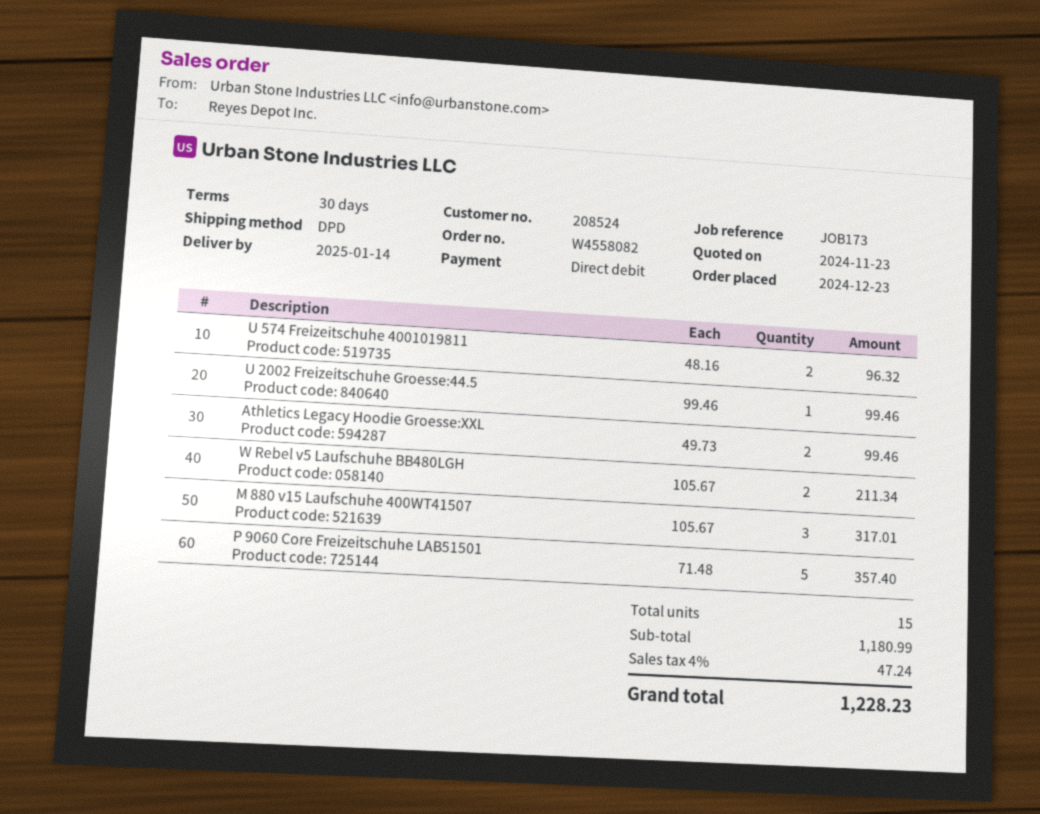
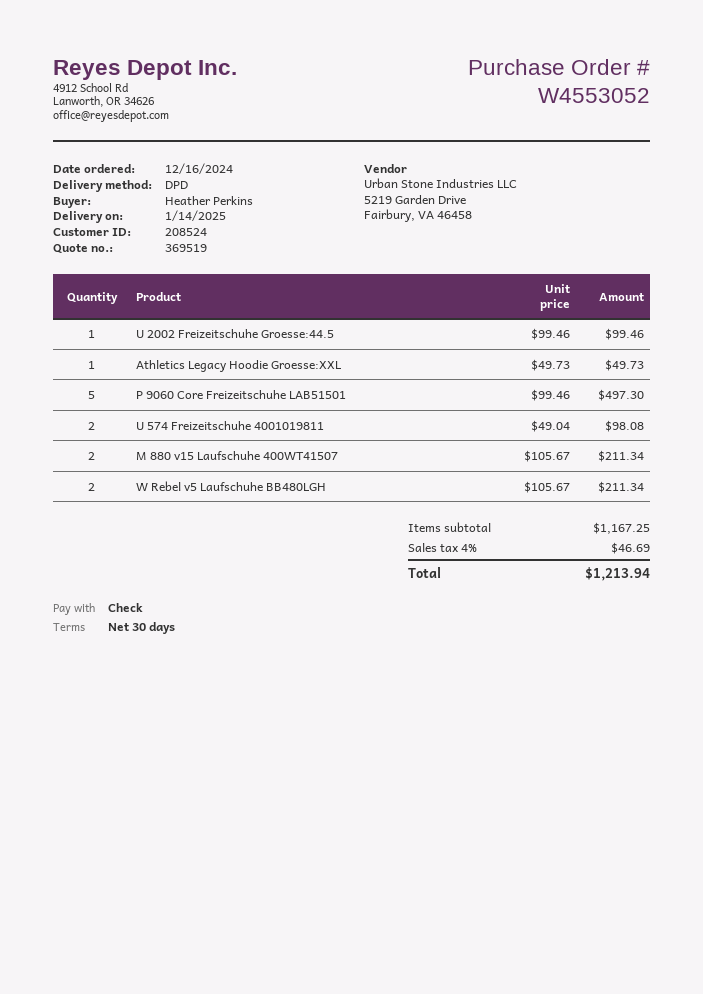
order number: W4558082 -> W4553052
order date: 2024-12-23 -> 2024-12-16
payment method: direct debit -> cheque
U 574 Freizeitschuhe 4001019811: 2 x 48.16 = 96.32 -> 2 x 49.04 = 98.08
Athletics Legacy Hoodie Groesse:XXL: 2 x 49.73 = 99.46 -> 1 x 49.73 = 49.73
M 880 v15 Laufschuhe 400WT41507: 3 x 105.67 = 317.01 -> 2 x 105.67 = 211.34
P 9060 Core Freizeitschuhe LAB51501: 5 x 71.48 = 357.40 -> 5 x 99.46 = 497.30
subtotal: 1180.99 -> 1167.25
tax: 4% = 47.24 -> 4% = 46.69
total: 1228.23 -> 1213.94

